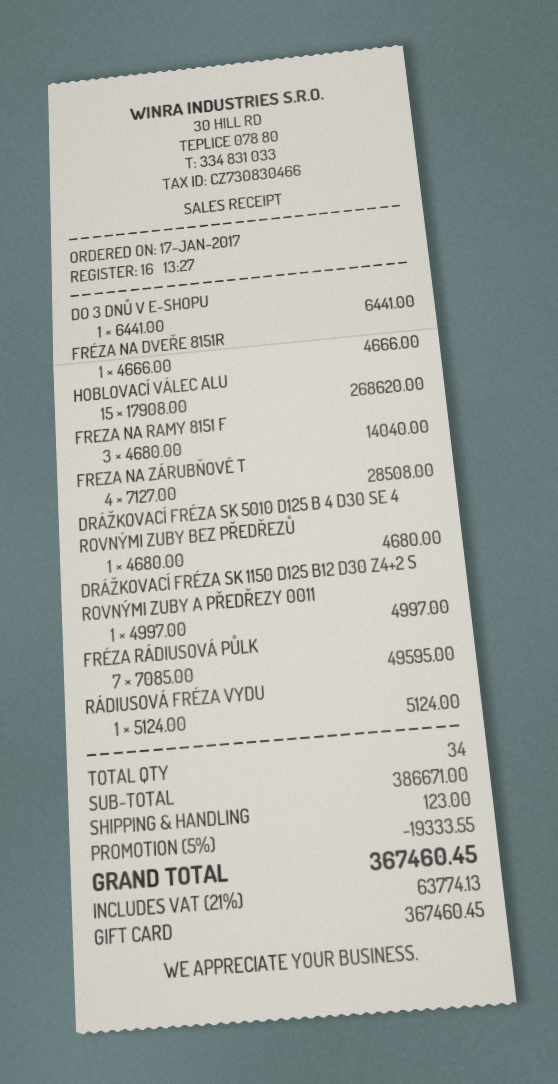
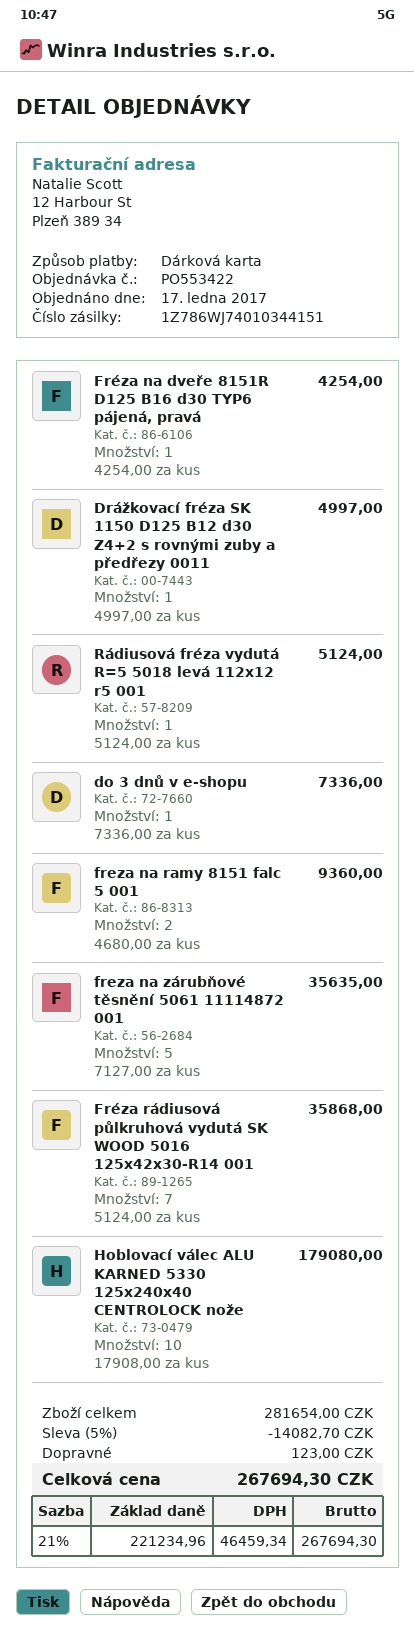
DO 3 DNŮ V E-SHOPU: 1 x 6441.00 = 6441.00 -> 1 x 7336.00 = 7336.00
FRÉZA NA DVEŘE 8151R: 1 x 4666.00 = 4666.00 -> 1 x 4254.00 = 4254.00
HOBLOVACÍ VÁLEC ALU: 15 x 17908.00 = 268620.00 -> 10 x 17908.00 = 179080.00
FREZA NA RAMY 8151 F: 3 x 4680.00 = 14040.00 -> 2 x 4680.00 = 9360.00
FREZA NA ZÁRUBŇOVÉ T: 4 x 7127.00 = 28508.00 -> 5 x 7127.00 = 35635.00
DRÁŽKOVACÍ FRÉZA SK 5010 D125 B 4 D30 SE 4 ROVNÝMI ZUBY BEZ PŘEDŘEZŮ: 1 x 4680.00 = 4680.00 -> none
FRÉZA RÁDIUSOVÁ PŮLK: 7 x 7085.00 = 49595.00 -> 7 x 5124.00 = 35868.00
subtotal: 386671.00 -> 281654.00
discount: 5% = 19333.55 -> 5% = 14082.70
tax: 21% = 63774.13 -> 21% = 46459.34
total: 367460.45 -> 267694.30

